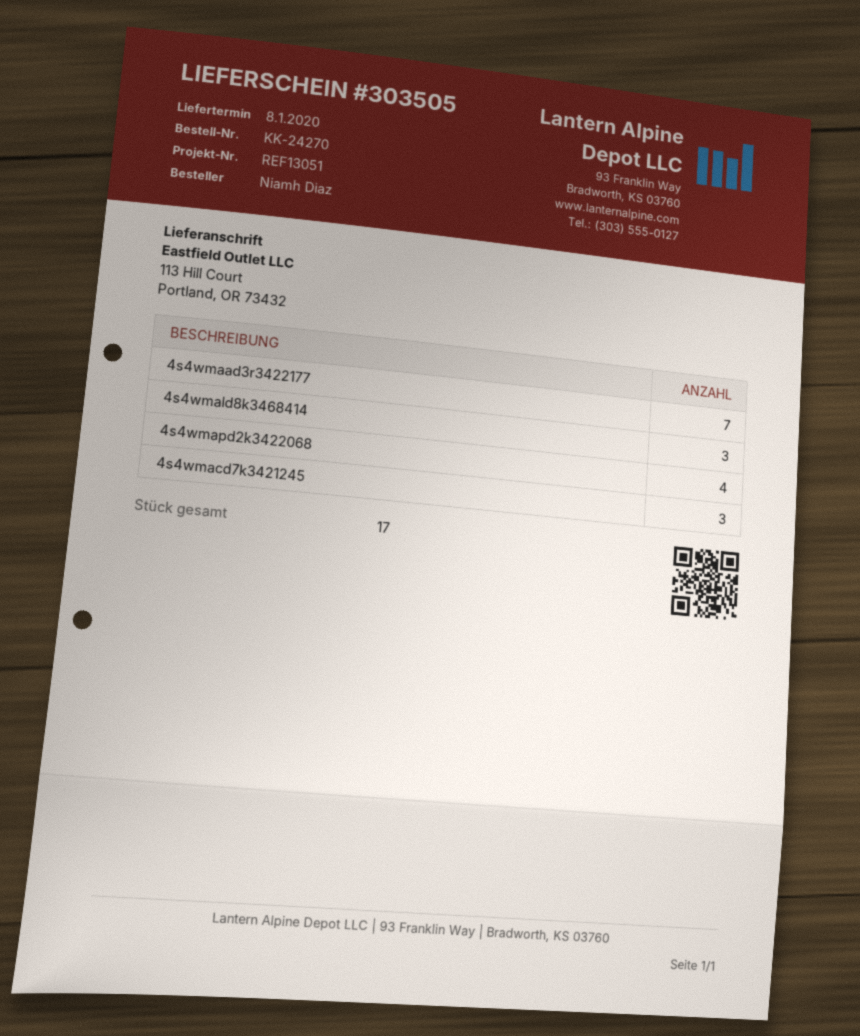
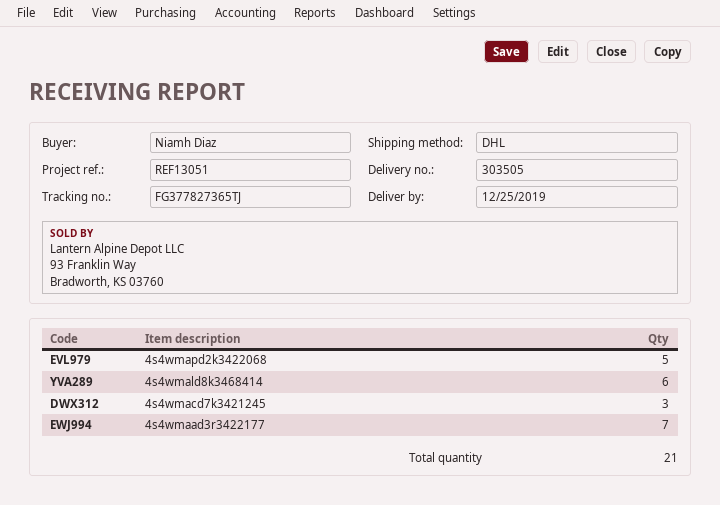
delivery date: 2020-01-08 -> 2019-12-25
4s4wmald8k3468414: 3 -> 6
4s4wmapd2k3422068: 4 -> 5
total quantity: 17 -> 21

